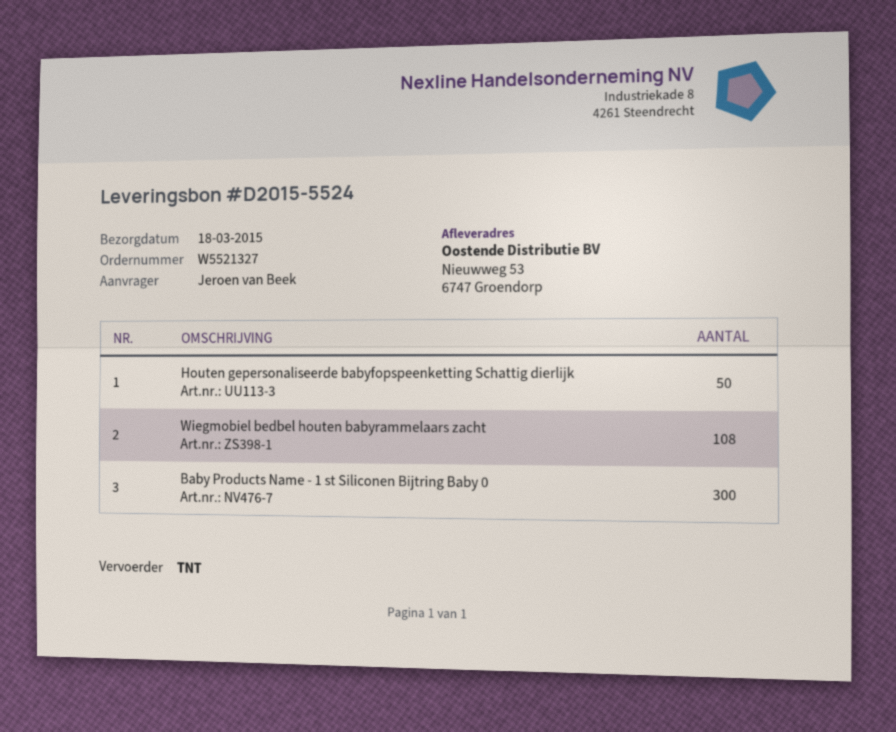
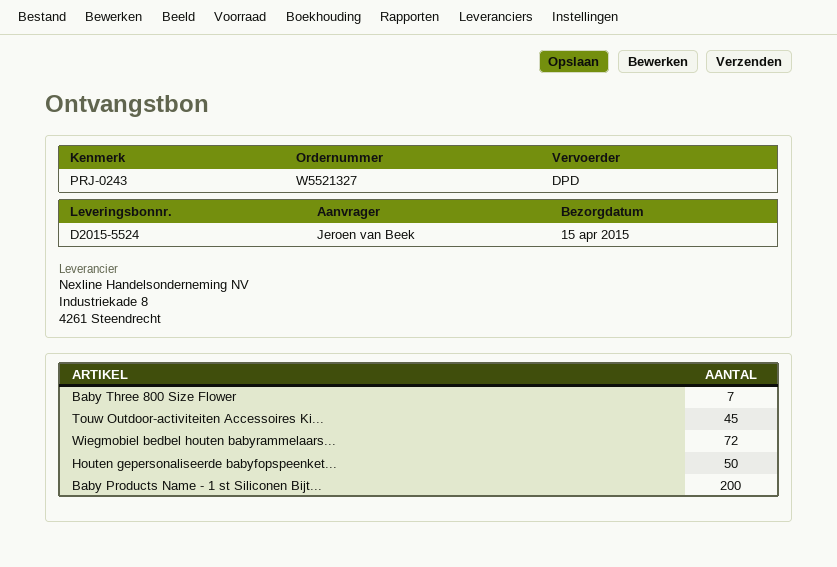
delivery date: 2015-03-18 -> 2015-04-15
shipping method: TNT -> DPD
Wiegmobiel bedbel houten babyrammelaars zacht: 108 -> 72
Baby Products Name - 1 st Siliconen Bijtring Baby 0: 300 -> 200
Baby Three 800 Size Flower: none -> 7
Touw Outdoor-activiteiten Accessoires Ki...: none -> 45

